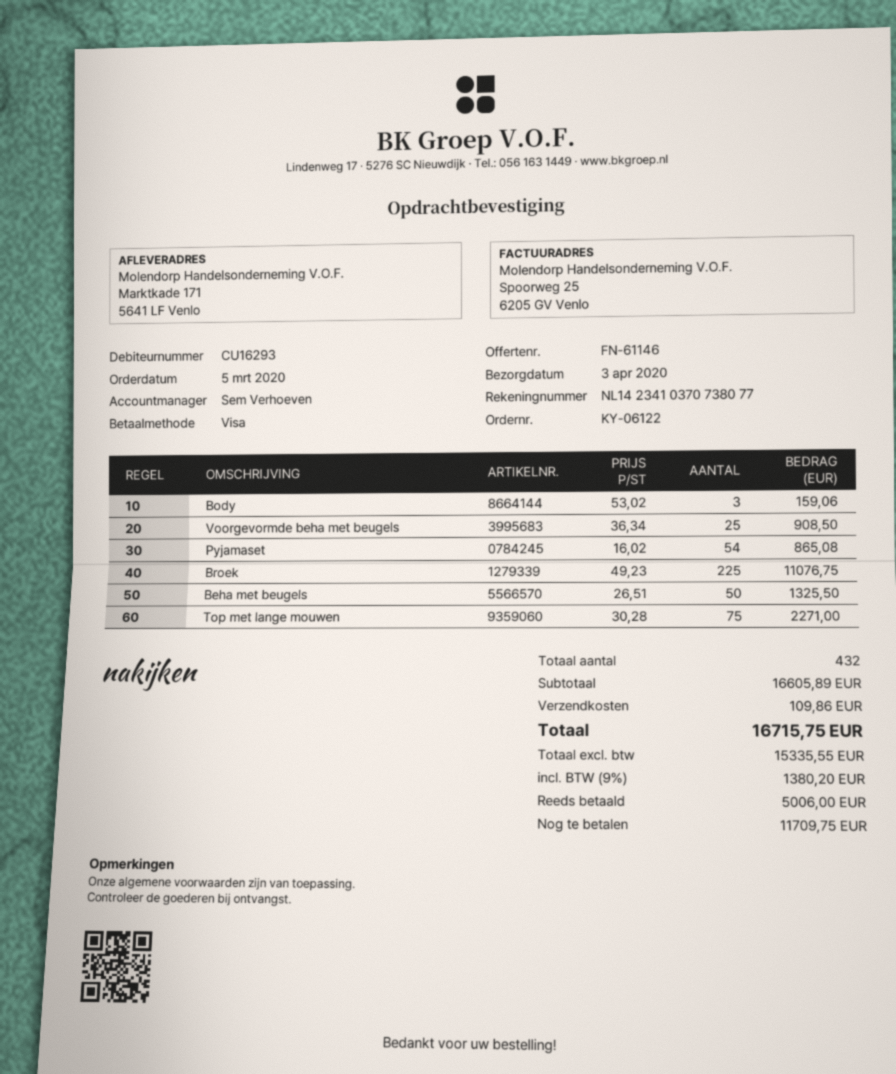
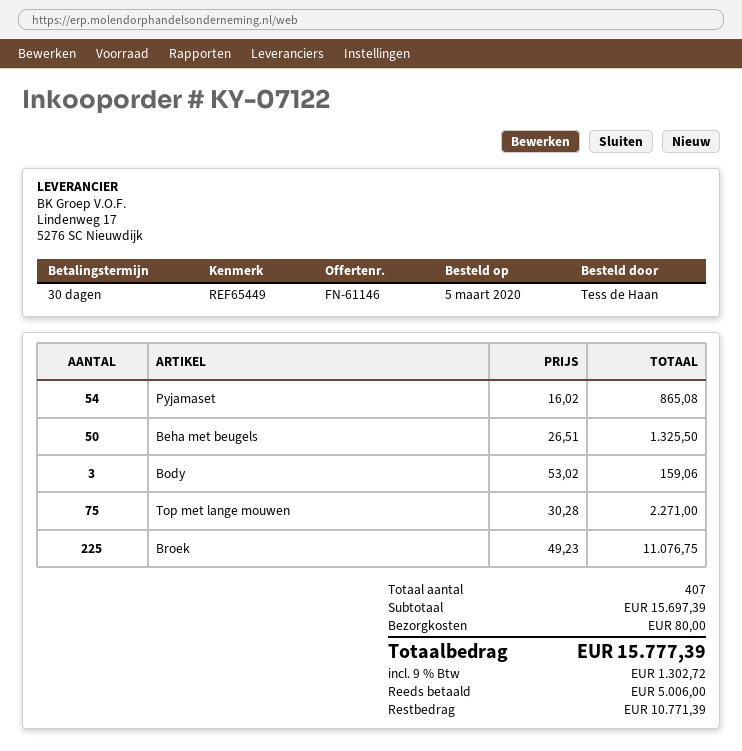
order number: KY-06122 -> KY-07122
Voorgevormde beha met beugels: 25 x 36.34 = 908.50 -> none
total quantity: 432 -> 407
subtotal: 16605.89 -> 15697.39
shipping: 109.86 -> 80.00
tax: 9% = 1380.20 -> 9% = 1302.72
total: 16715.75 -> 15777.39
balance: 11709.75 -> 10771.39

